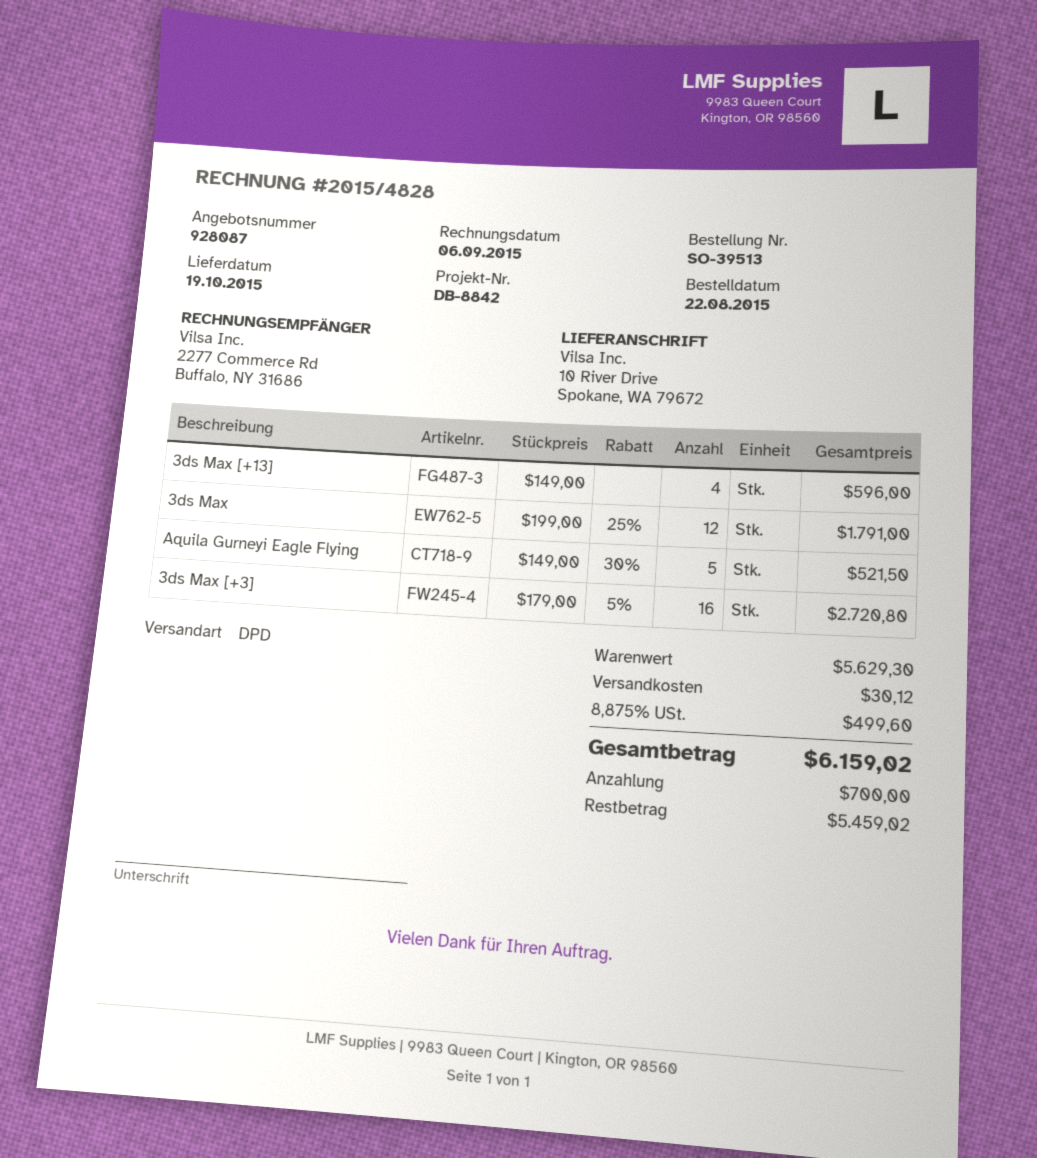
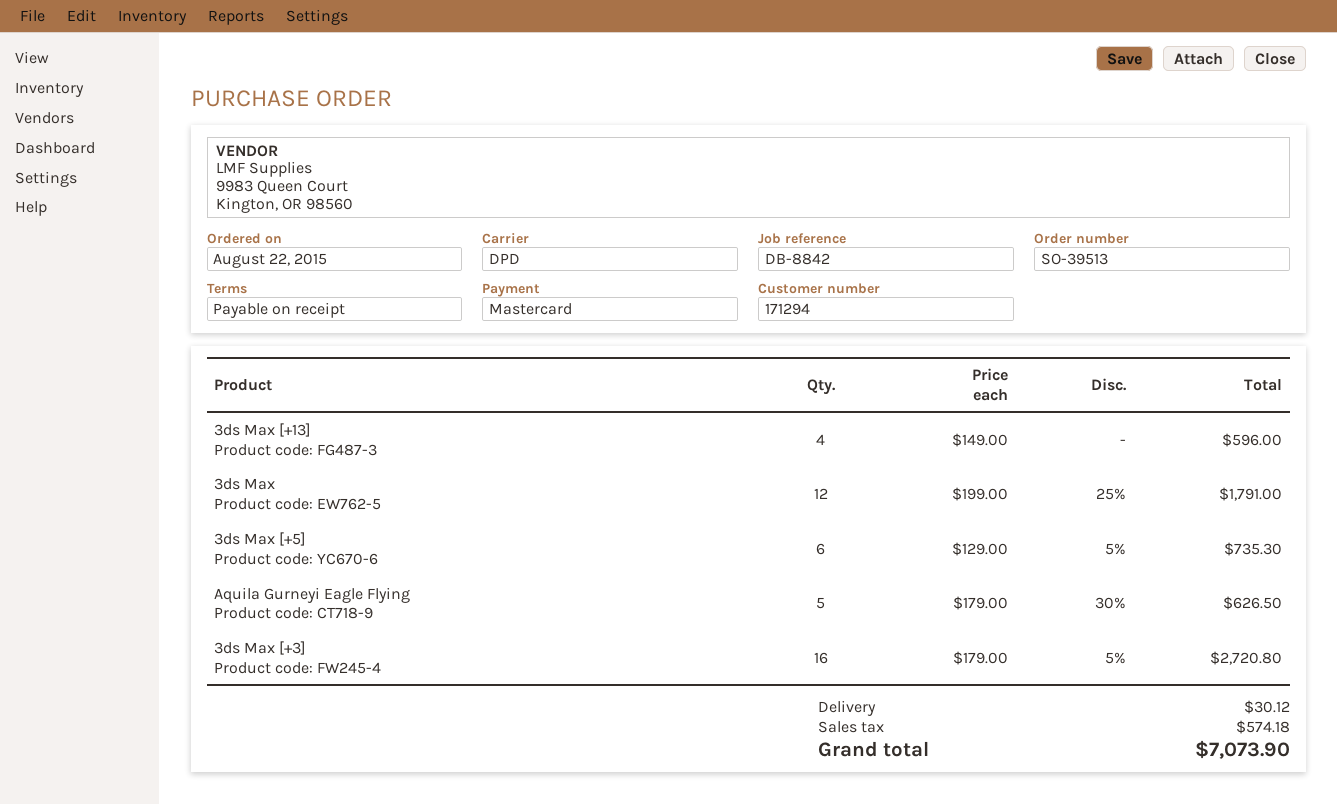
Aquila Gurneyi Eagle Flying: 5 x 149.00 - 30% = 521.50 -> 5 x 179.00 - 30% = 626.50
3ds Max [+5]: none -> 6 x 129.00 - 5% = 735.30
tax: 499.60 -> 574.18
total: 6159.02 -> 7073.90

